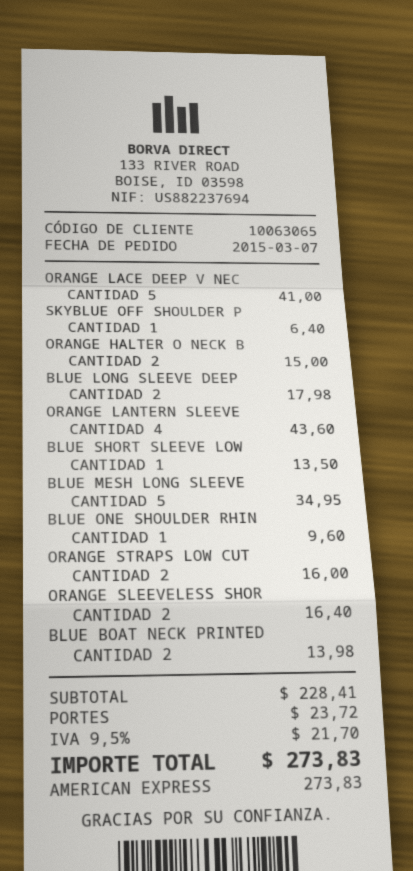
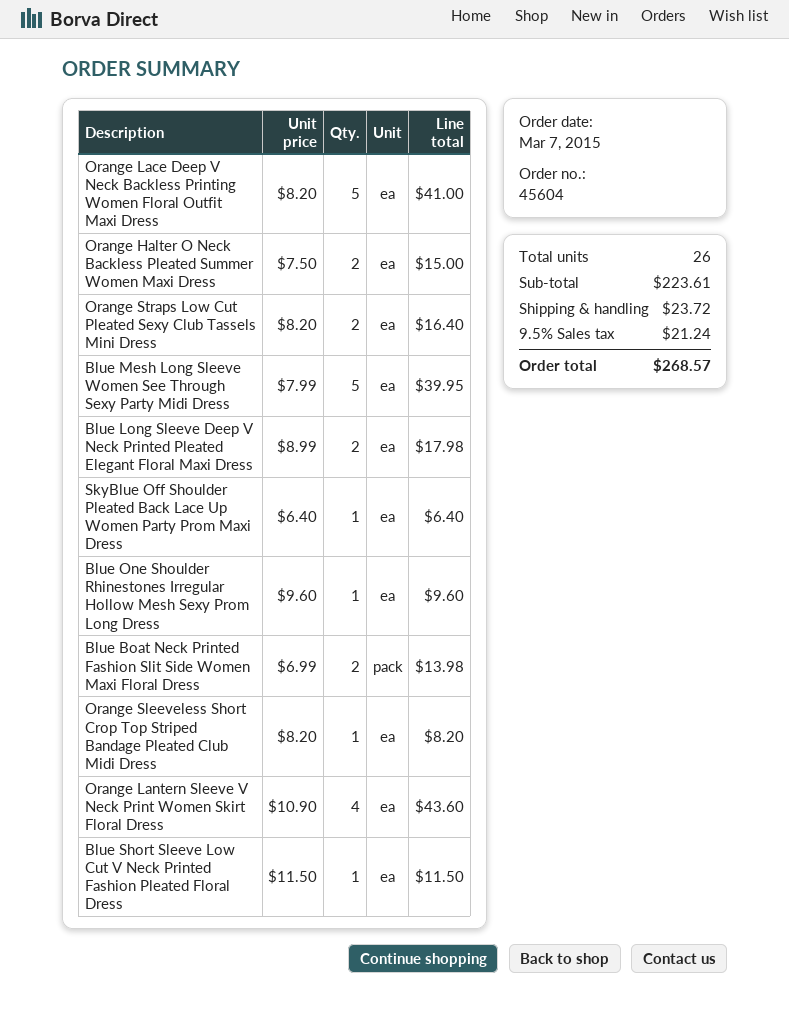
BLUE SHORT SLEEVE LOW: 1 for 13.50 -> 1 for 11.50
BLUE MESH LONG SLEEVE: 5 for 34.95 -> 5 for 39.95
ORANGE STRAPS LOW CUT: 2 for 16.00 -> 2 for 16.40
ORANGE SLEEVELESS SHOR: 2 for 16.40 -> 1 for 8.20
subtotal: 228.41 -> 223.61
tax: 9.5% = 21.70 -> 9.5% = 21.24
total: 273.83 -> 268.57

